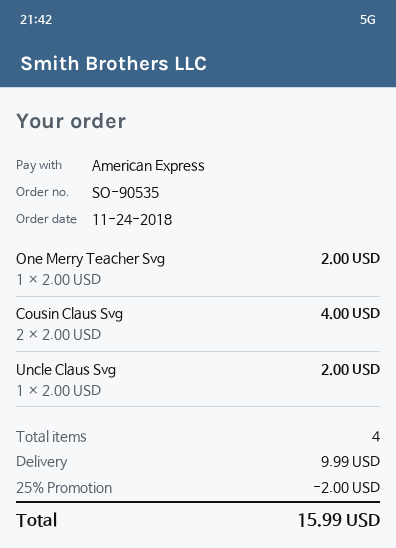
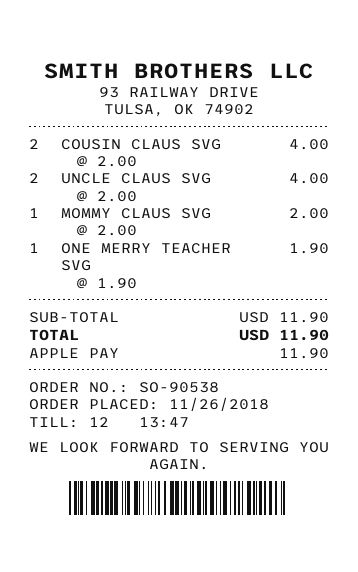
order number: SO-90535 -> SO-90538
order date: 2018-11-24 -> 2018-11-26
payment method: American Express -> Apple Pay
One Merry Teacher Svg: 1 x 2.00 = 2.00 -> 1 x 1.90 = 1.90
Uncle Claus Svg: 1 x 2.00 = 2.00 -> 2 x 2.00 = 4.00
MOMMY CLAUS SVG: none -> 1 x 2.00 = 2.00
discount: 25% = 2.00 -> none
shipping: 9.99 -> none
total: 15.99 -> 11.90

